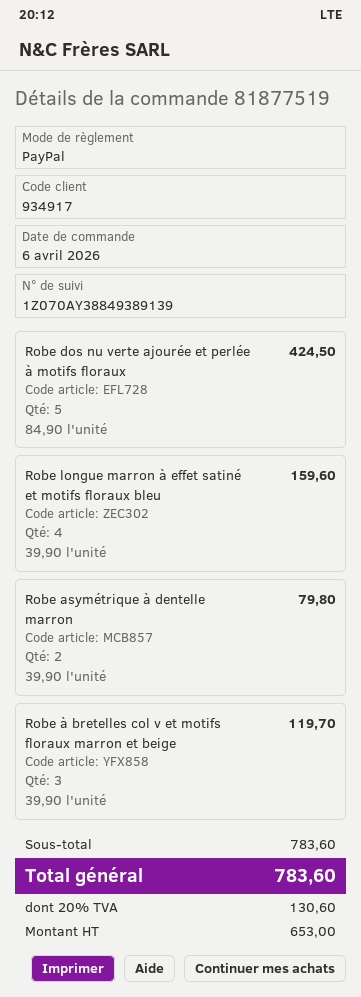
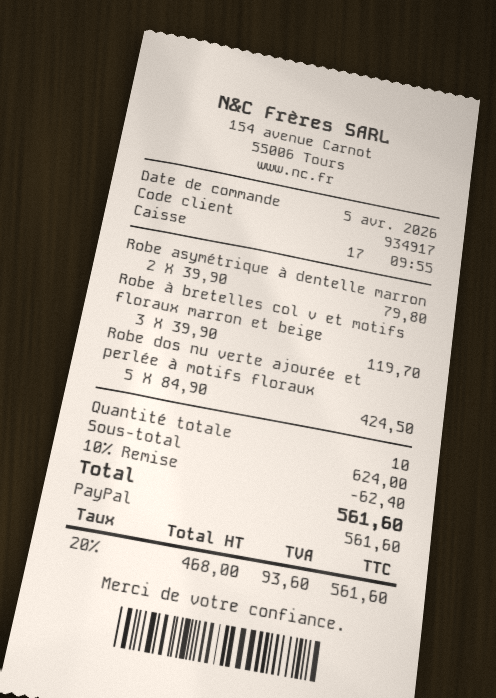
order date: 2026-04-06 -> 2026-04-05
Robe longue marron à effet satiné et motifs floraux bleu: 4 x 39.90 = 159.60 -> none
subtotal: 783.60 -> 624.00
discount: none -> 10% = 62.40
net: 653.00 -> 468.00
tax: 20% = 130.60 -> 20% = 93.60
total: 783.60 -> 561.60

